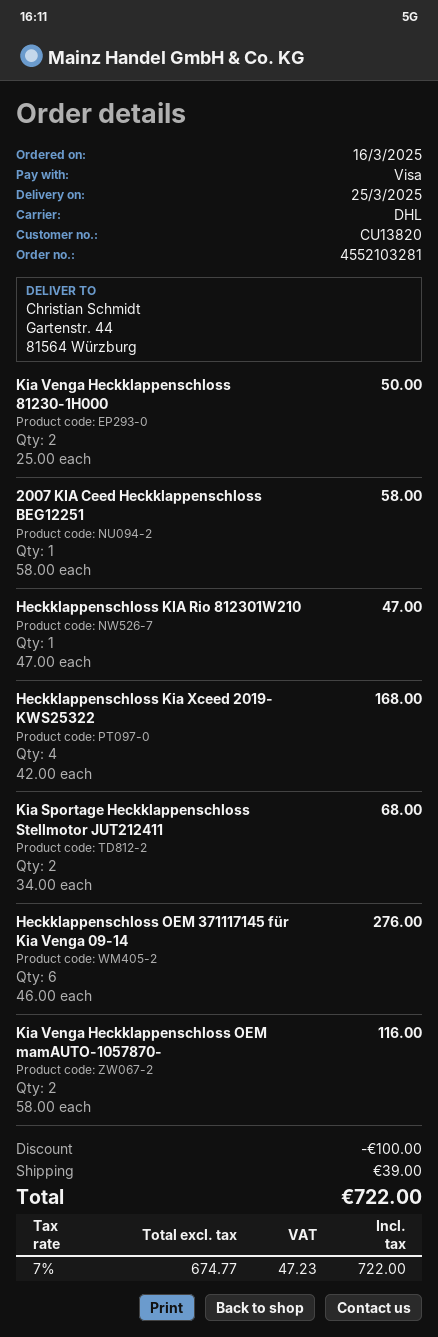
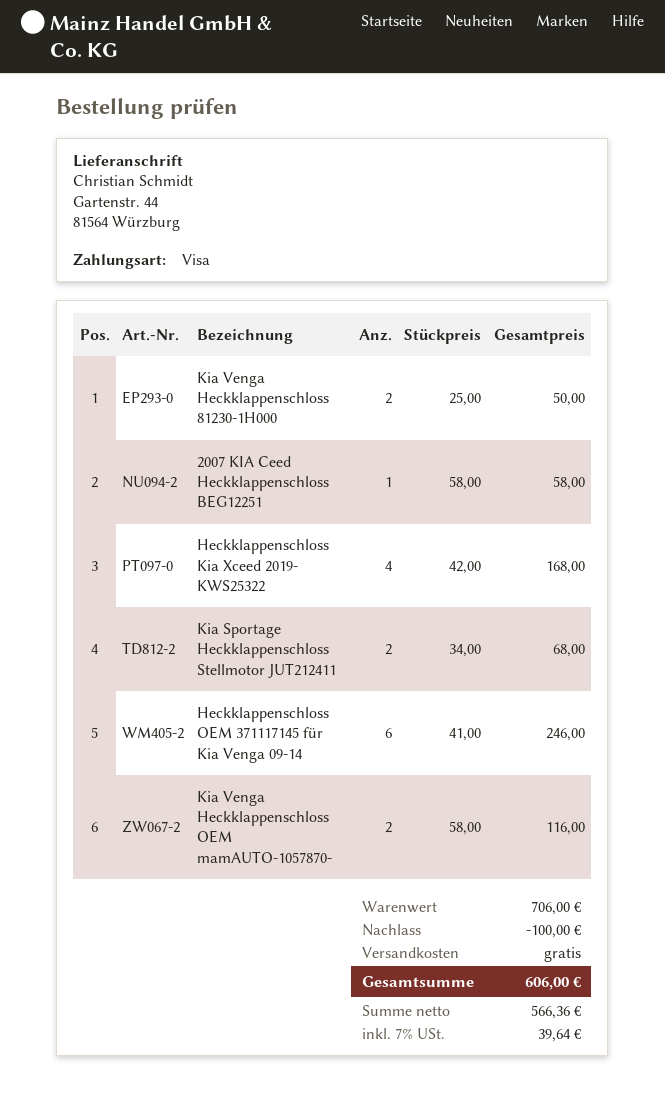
Heckklappenschloss KIA Rio 812301W210: 1 x 47.00 = 47.00 -> none
Heckklappenschloss OEM 371117145 für Kia Venga 09-14: 6 x 46.00 = 276.00 -> 6 x 41.00 = 246.00
shipping: 39.00 -> 0.00
net: 674.77 -> 566.36
tax: 7% = 47.23 -> 7% = 39.64
total: 722.00 -> 606.00

